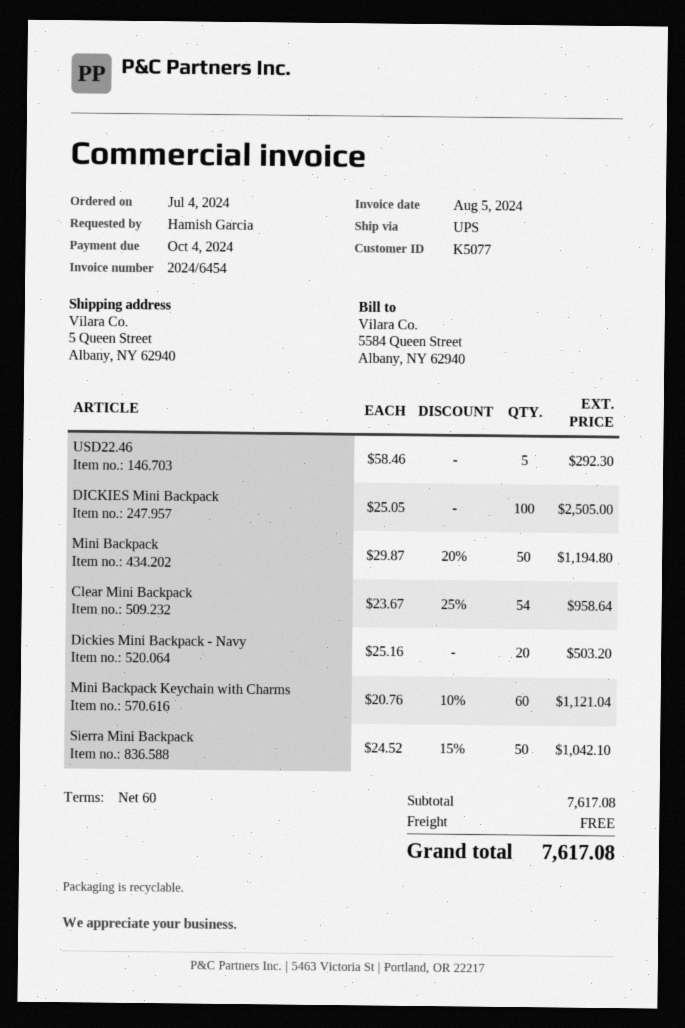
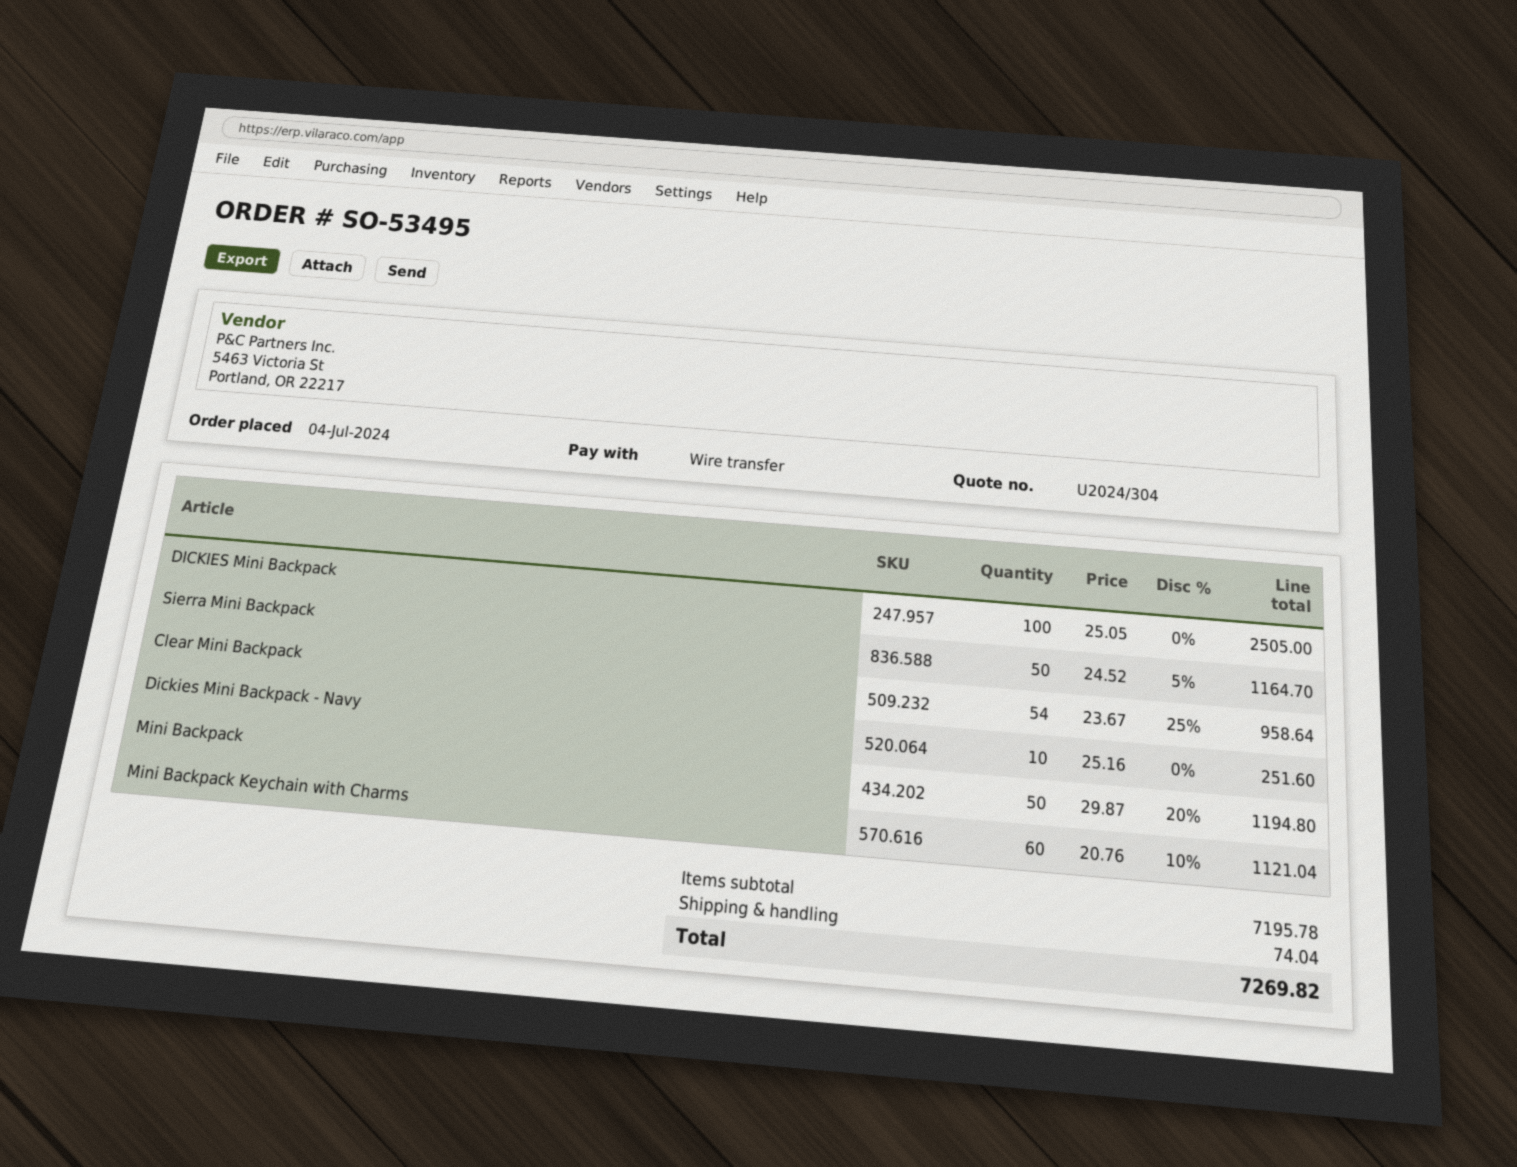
USD22.46: 5 x 58.46 = 292.30 -> none
Dickies Mini Backpack - Navy: 20 x 25.16 = 503.20 -> 10 x 25.16 = 251.60
Sierra Mini Backpack: 50 x 24.52 - 15% = 1042.10 -> 50 x 24.52 - 5% = 1164.70
subtotal: 7617.08 -> 7195.78
shipping: 0.00 -> 74.04
total: 7617.08 -> 7269.82

